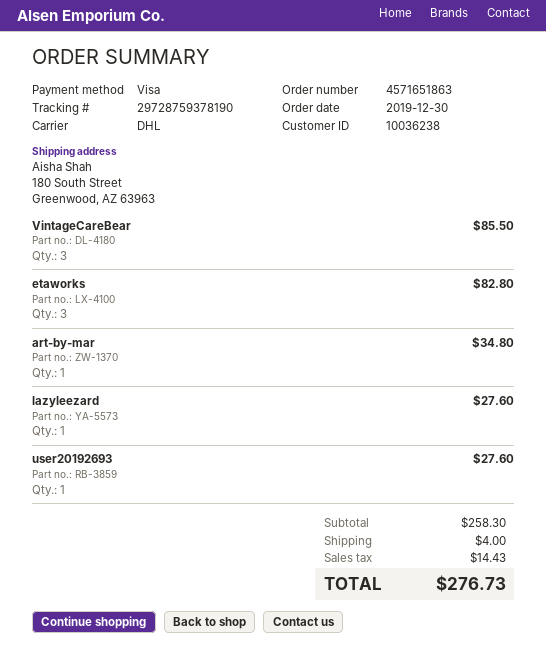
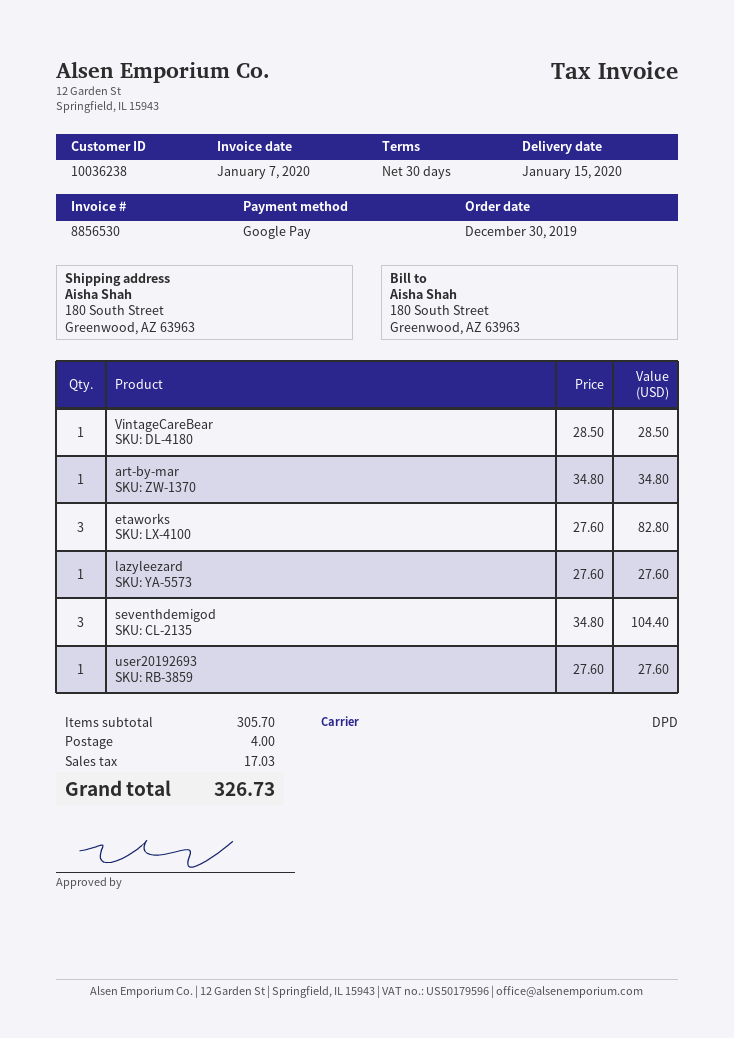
payment method: Visa -> Google Pay
shipping method: DHL -> DPD
VintageCareBear: 3 for 85.50 -> 1 for 28.50
seventhdemigod: none -> 3 for 104.40
subtotal: 258.30 -> 305.70
tax: 14.43 -> 17.03
total: 276.73 -> 326.73

